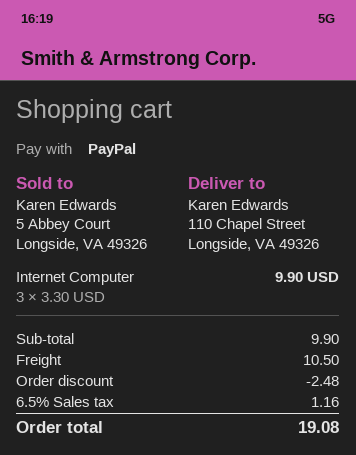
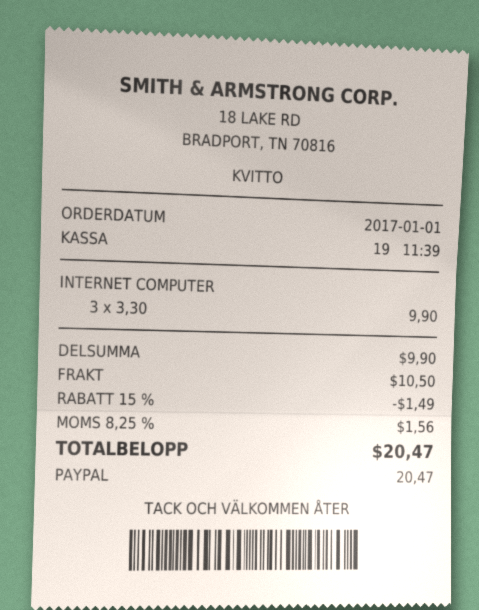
discount: 2.48 -> 1.49
tax: 6.5% = 1.16 -> 8.25% = 1.56
total: 19.08 -> 20.47

